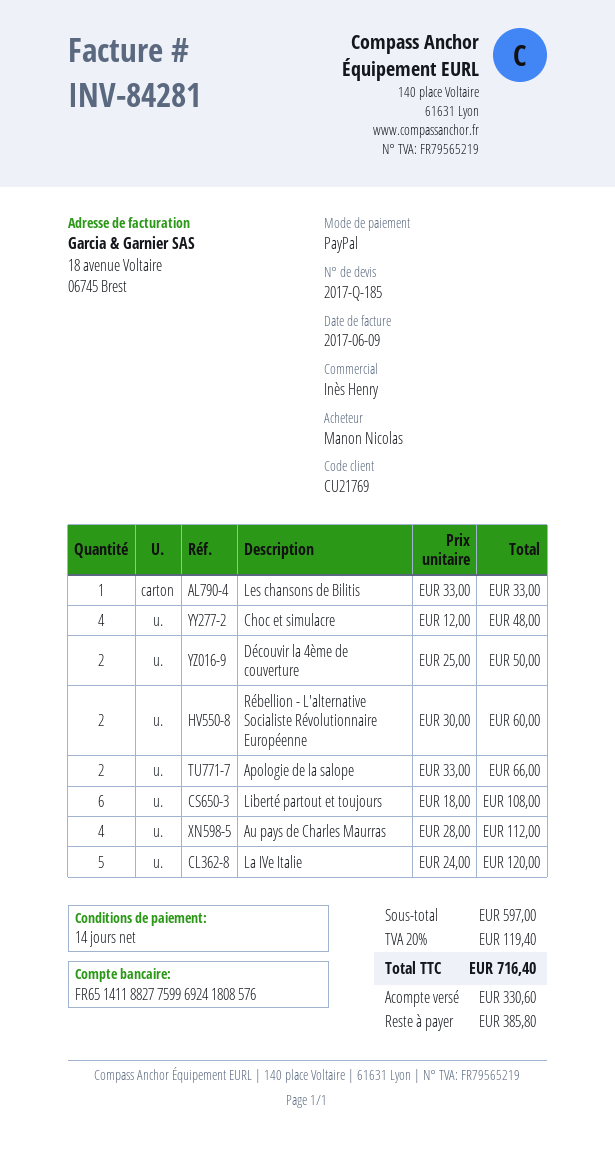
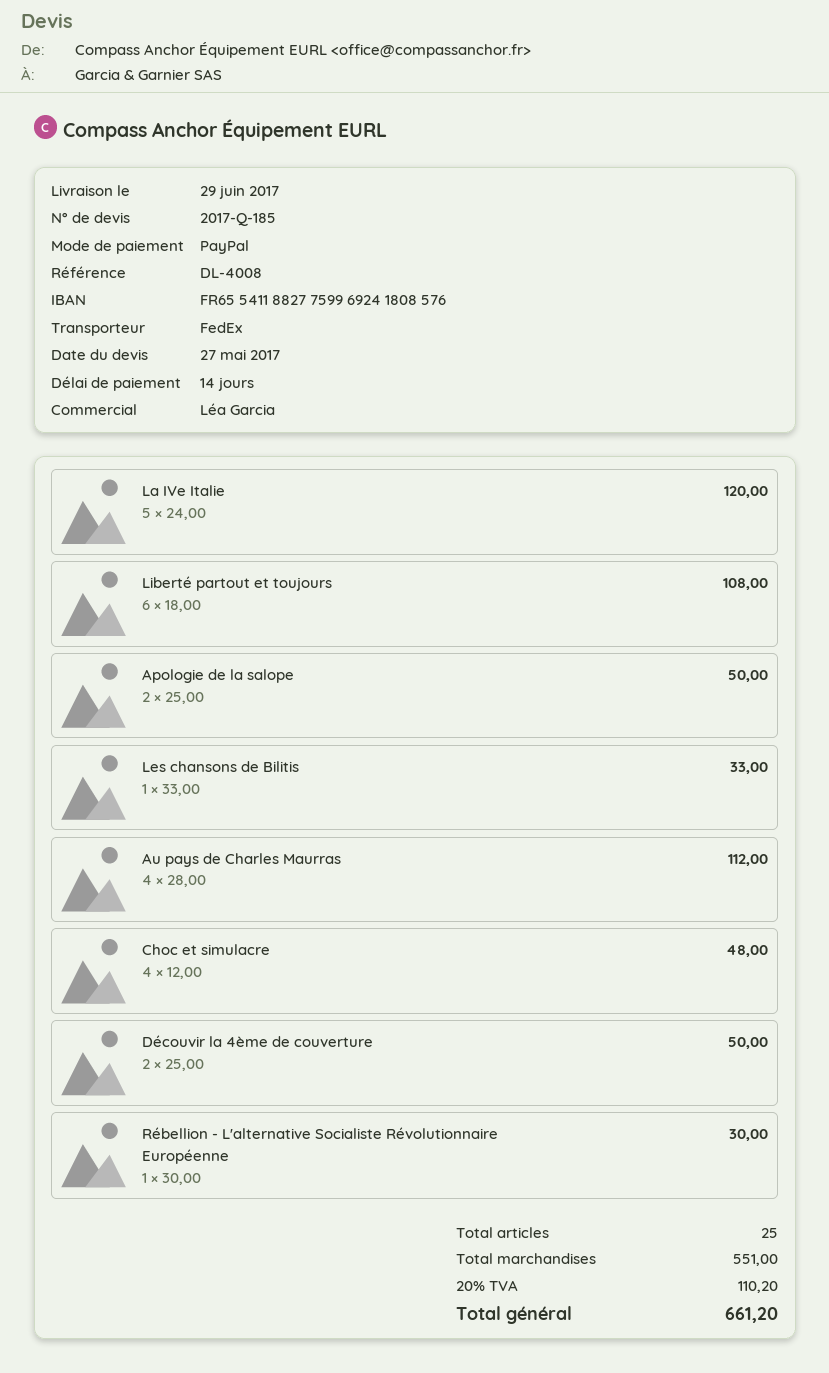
sales rep: Inès Henry -> Léa Garcia
bank account: FR6514118827759969241808576 -> FR6554118827759969241808576
Rébellion - L'alternative Socialiste Révolutionnaire Européenne: 2 x 30.00 = 60.00 -> 1 x 30.00 = 30.00
Apologie de la salope: 2 x 33.00 = 66.00 -> 2 x 25.00 = 50.00
subtotal: 597.00 -> 551.00
tax: 20% = 119.40 -> 20% = 110.20
total: 716.40 -> 661.20

